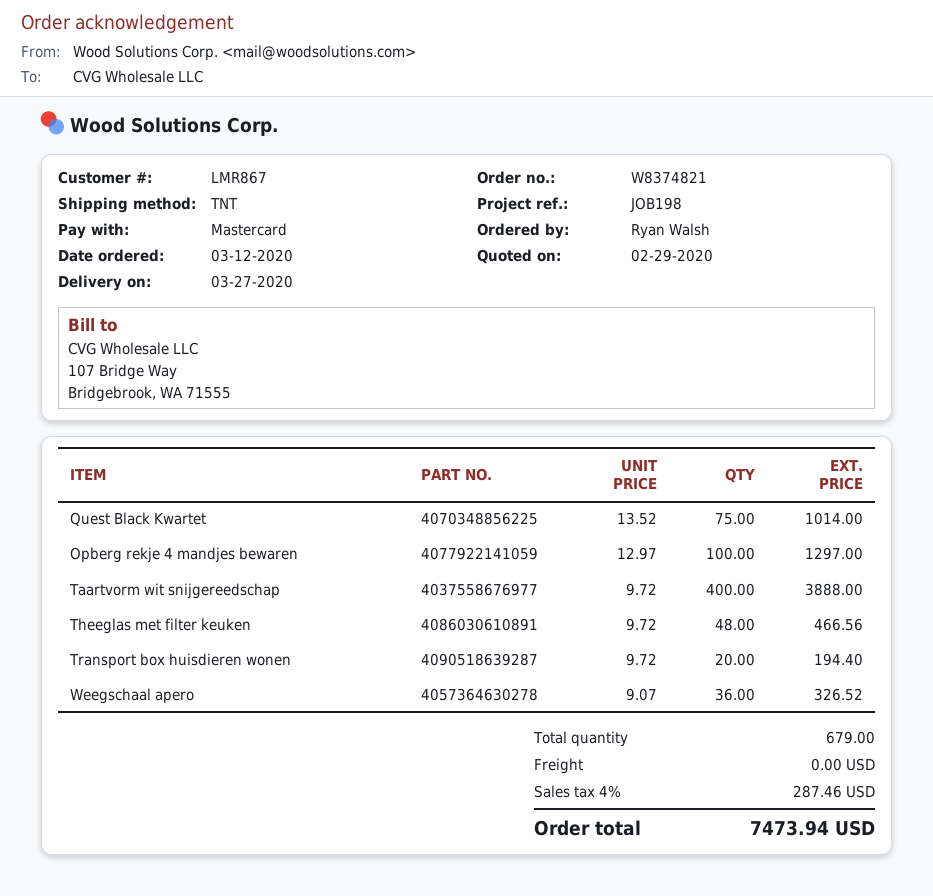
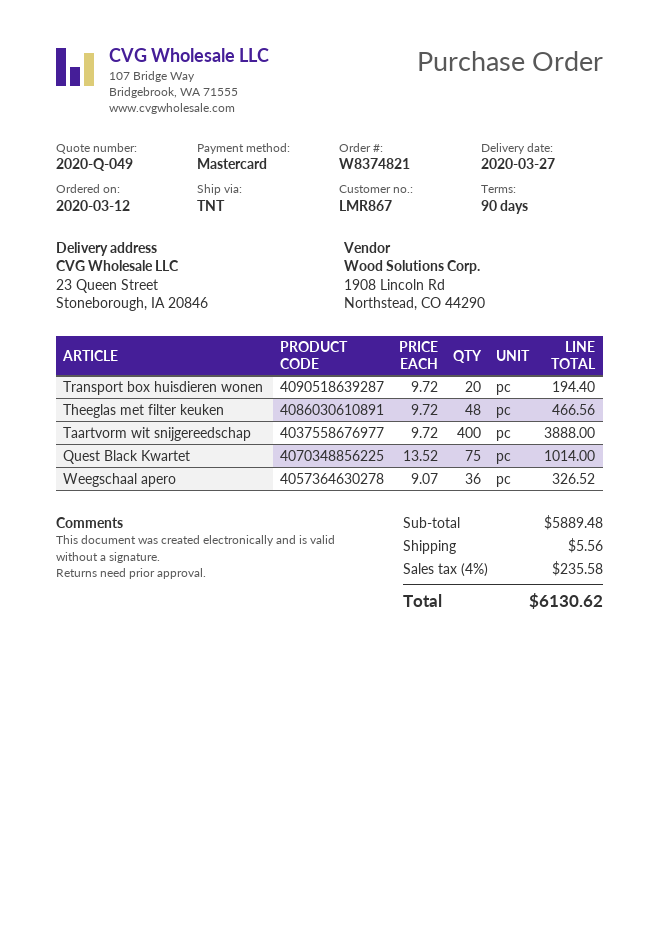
Opberg rekje 4 mandjes bewaren: 100 x 12.97 = 1297.00 -> none
shipping: 0.00 -> 5.56
tax: 4% = 287.46 -> 4% = 235.58
total: 7473.94 -> 6130.62

